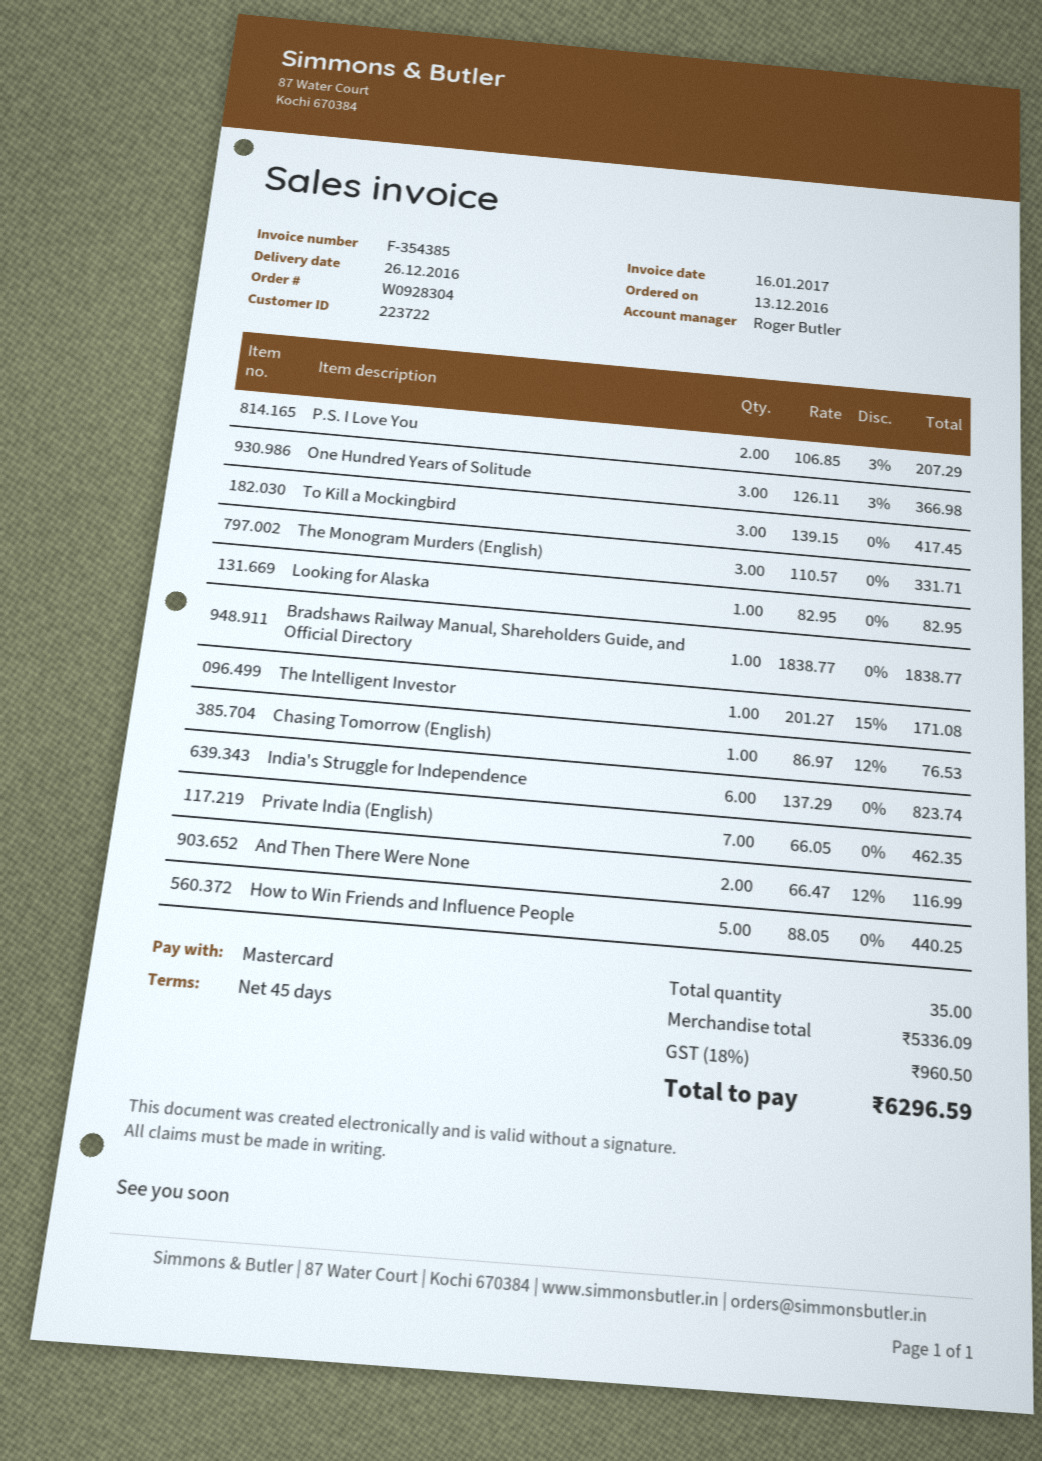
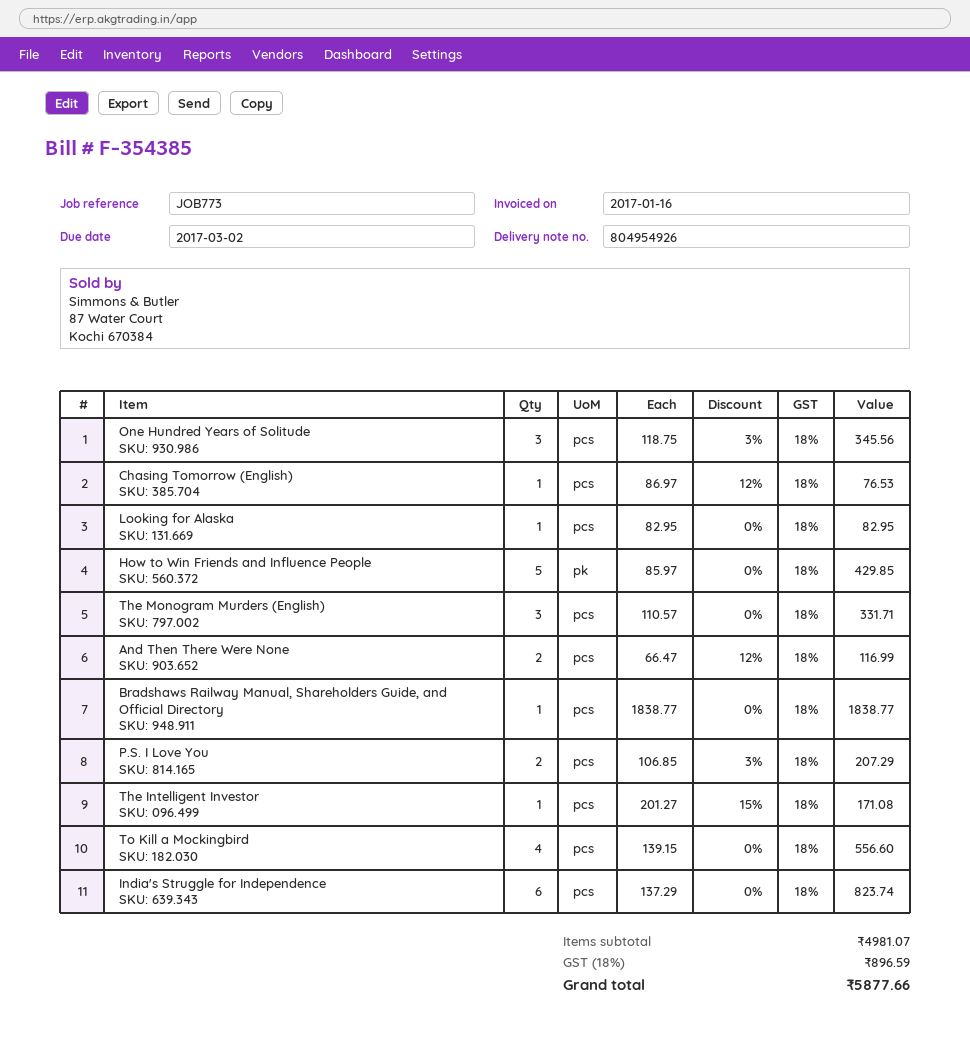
One Hundred Years of Solitude: 3 x 126.11 - 3% = 366.98 -> 3 x 118.75 - 3% = 345.56
To Kill a Mockingbird: 3 x 139.15 = 417.45 -> 4 x 139.15 = 556.60
Private India (English): 7 x 66.05 = 462.35 -> none
How to Win Friends and Influence People: 5 x 88.05 = 440.25 -> 5 x 85.97 = 429.85
subtotal: 5336.09 -> 4981.07
tax: 18% = 960.50 -> 18% = 896.59
total: 6296.59 -> 5877.66

